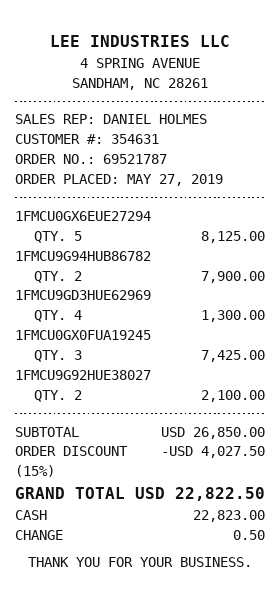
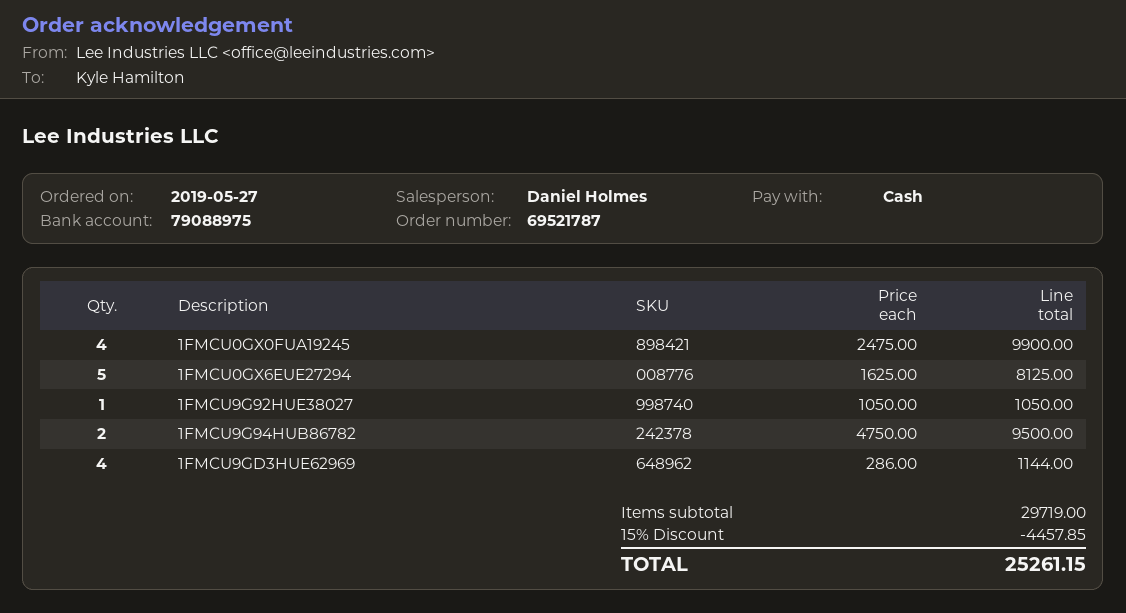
1FMCU9G94HUB86782: 2 for 7900.00 -> 2 for 9500.00
1FMCU9GD3HUE62969: 4 for 1300.00 -> 4 for 1144.00
1FMCU0GX0FUA19245: 3 for 7425.00 -> 4 for 9900.00
1FMCU9G92HUE38027: 2 for 2100.00 -> 1 for 1050.00
subtotal: 26850.00 -> 29719.00
discount: 15% = 4027.50 -> 15% = 4457.85
total: 22822.50 -> 25261.15

